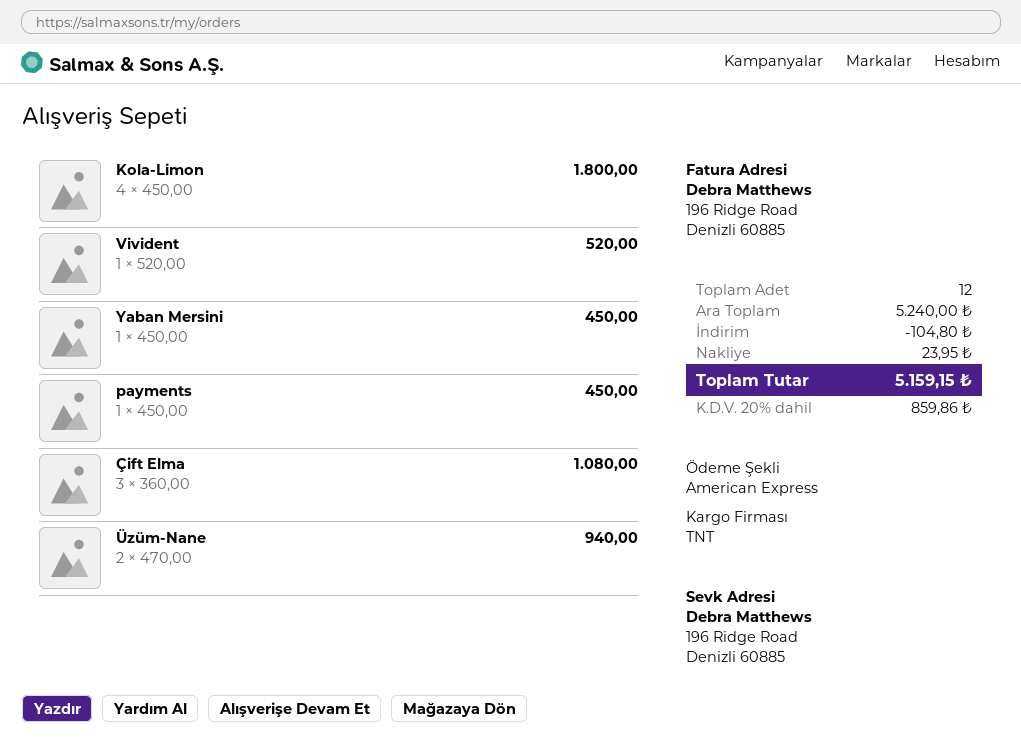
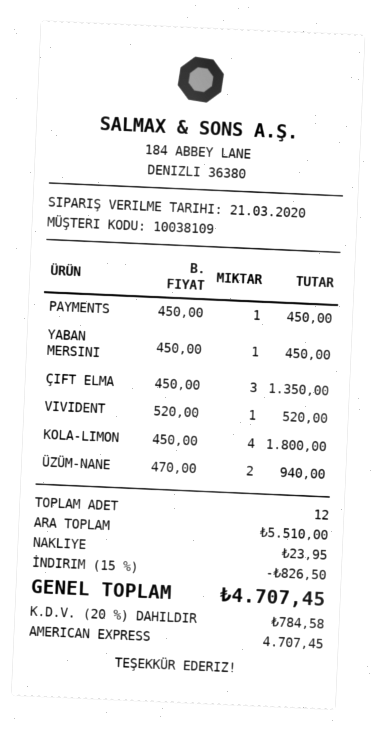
Çift Elma: 3 x 360.00 = 1080.00 -> 3 x 450.00 = 1350.00
subtotal: 5240.00 -> 5510.00
discount: 104.80 -> 826.50
tax: 20% = 859.86 -> 20% = 784.58
total: 5159.15 -> 4707.45

